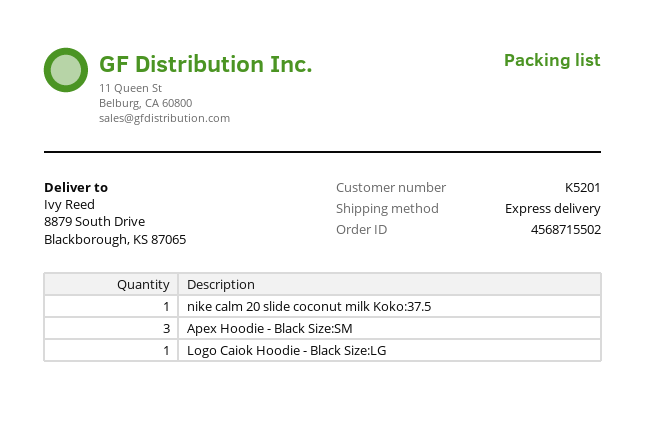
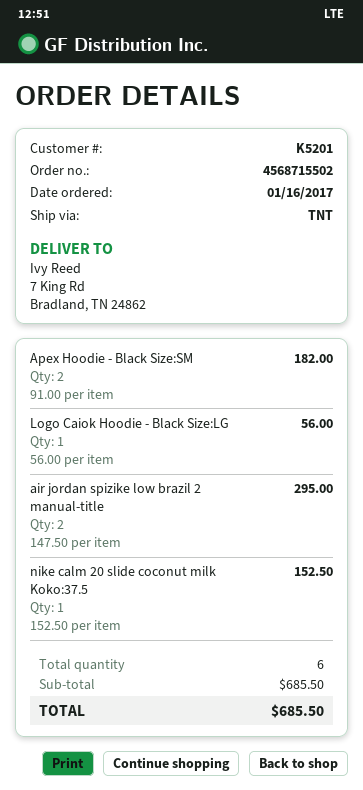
shipping method: express -> TNT
ship to: 8879 South Drive, Blackborough, KS 87065 -> 7 King Rd, Bradland, TN 24862
Apex Hoodie - Black Size:SM: 3 -> 2
air jordan spizike low brazil 2 manual-title: none -> 2

